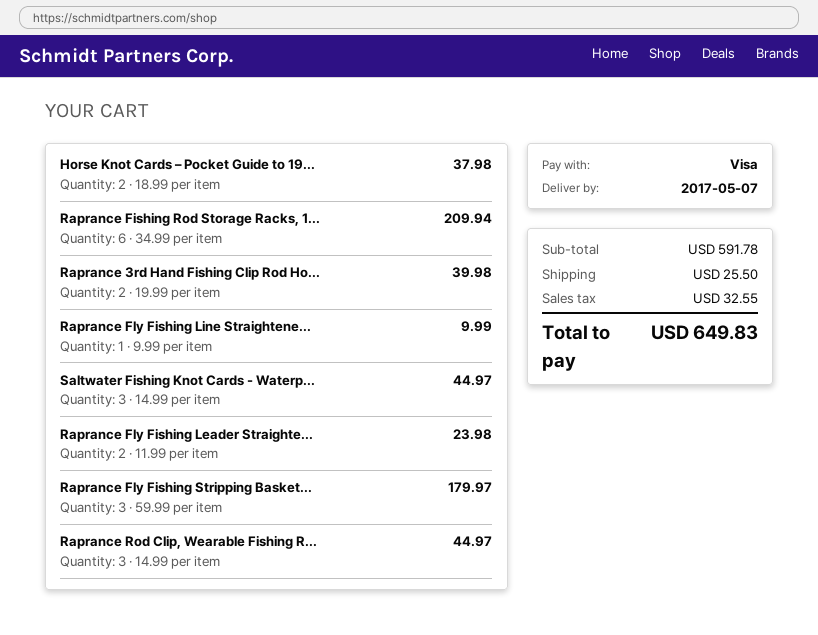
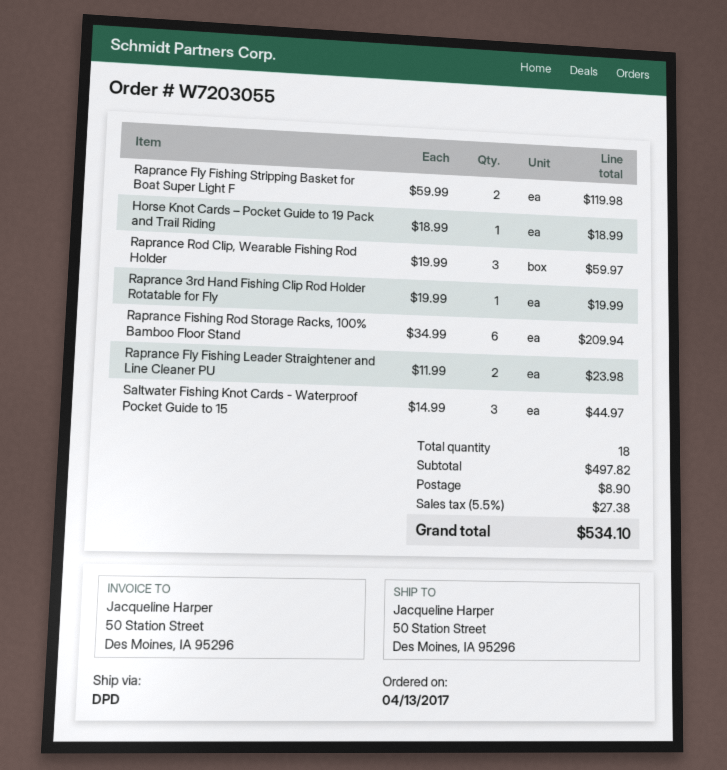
Horse Knot Cards – Pocket Guide to 19...: 2 x 18.99 = 37.98 -> 1 x 18.99 = 18.99
Raprance 3rd Hand Fishing Clip Rod Ho...: 2 x 19.99 = 39.98 -> 1 x 19.99 = 19.99
Raprance Fly Fishing Line Straightene...: 1 x 9.99 = 9.99 -> none
Raprance Fly Fishing Stripping Basket...: 3 x 59.99 = 179.97 -> 2 x 59.99 = 119.98
Raprance Rod Clip, Wearable Fishing R...: 3 x 14.99 = 44.97 -> 3 x 19.99 = 59.97
subtotal: 591.78 -> 497.82
shipping: 25.50 -> 8.90
tax: 32.55 -> 27.38
total: 649.83 -> 534.10

